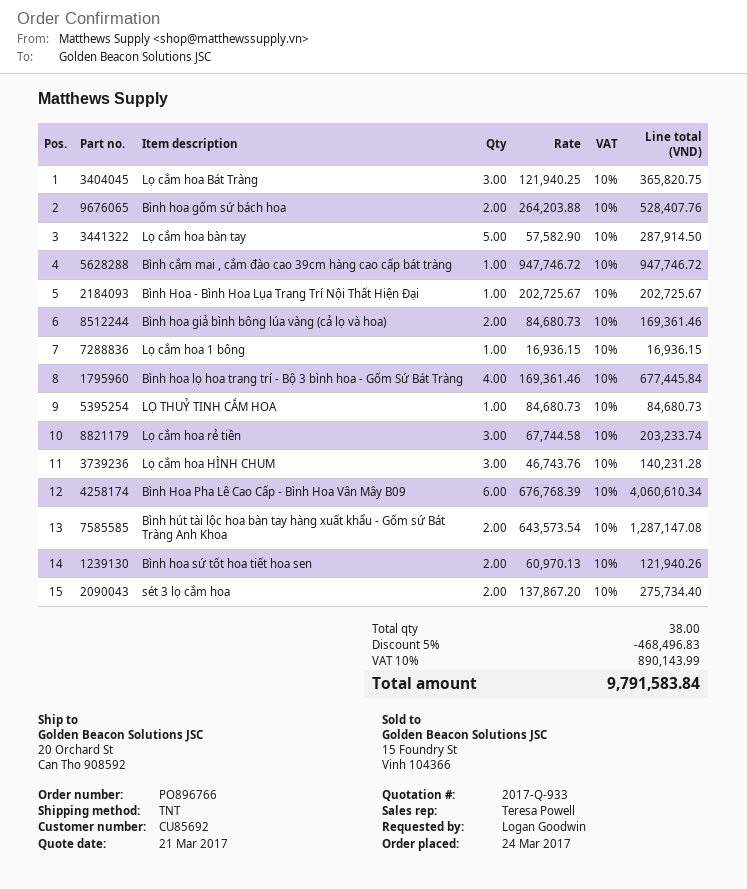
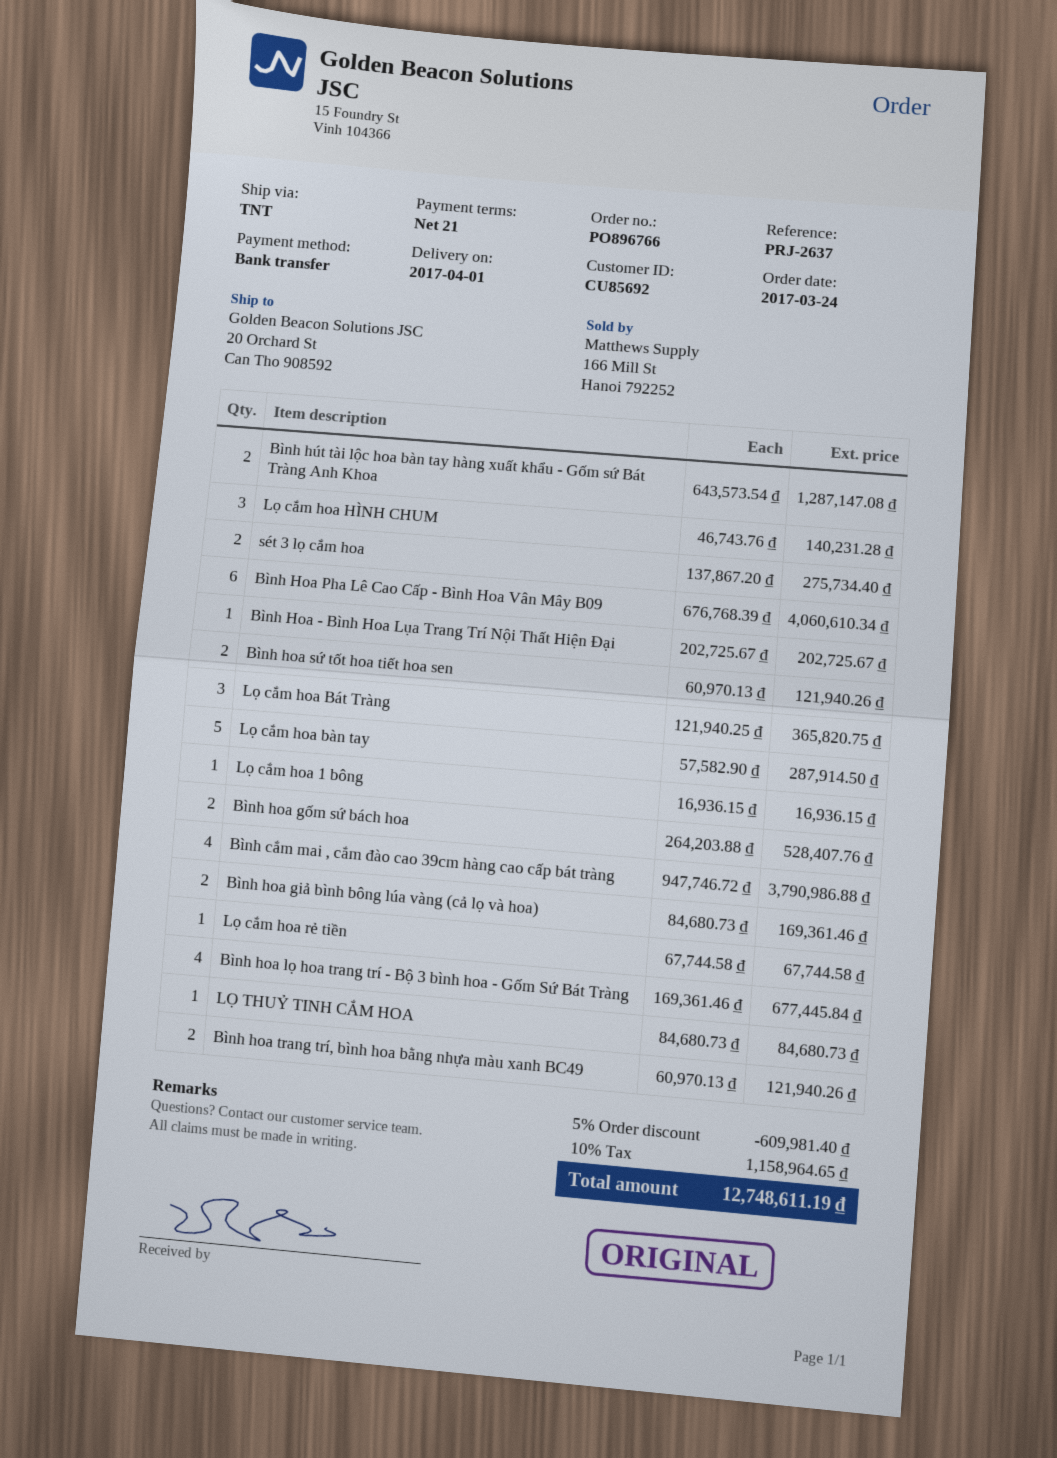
Bình cắm mai , cắm đào cao 39cm hàng cao cấp bát tràng: 1 x 947746.72 = 947746.72 -> 4 x 947746.72 = 3790986.88
Lọ cắm hoa rẻ tiền: 3 x 67744.58 = 203233.74 -> 1 x 67744.58 = 67744.58
Bình hoa trang trí, bình hoa bằng nhựa màu xanh BC49: none -> 2 x 60970.13 = 121940.26
discount: 5% = 468496.83 -> 5% = 609981.40
tax: 10% = 890143.99 -> 10% = 1158964.65
total: 9791583.84 -> 12748611.19

